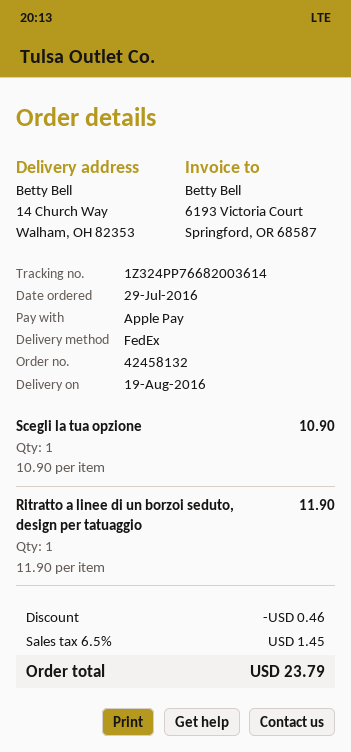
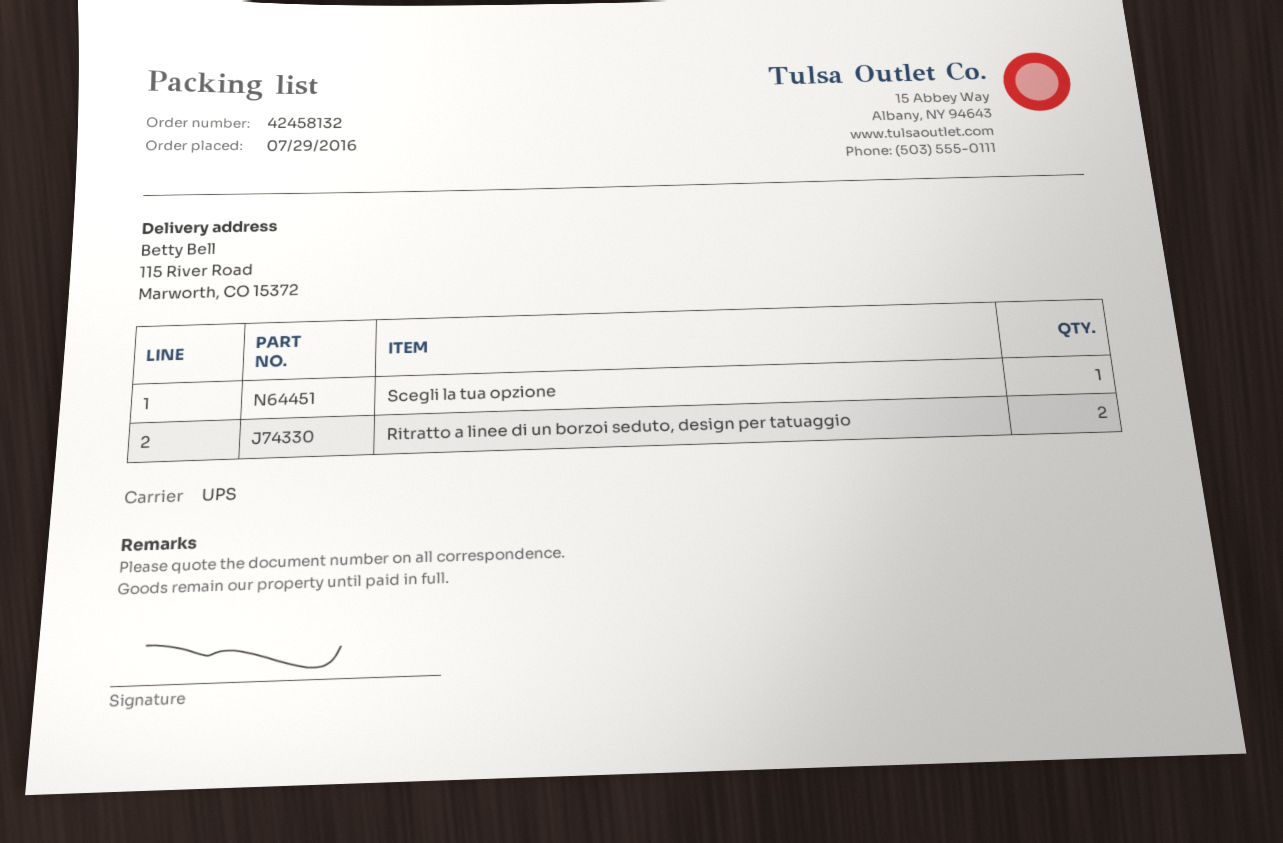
shipping method: FedEx -> UPS
ship to: 14 Church Way, Walham, OH 82353 -> 115 River Road, Marworth, CO 15372
Ritratto a linee di un borzoi seduto, design per tatuaggio: 1 -> 2

